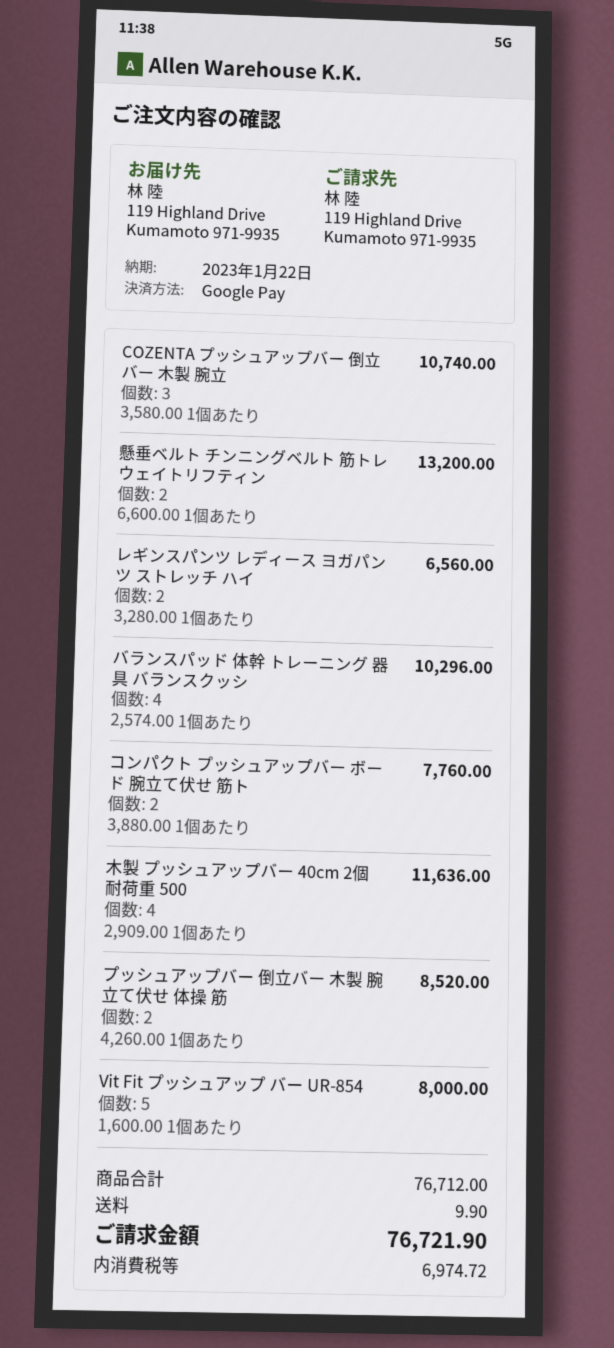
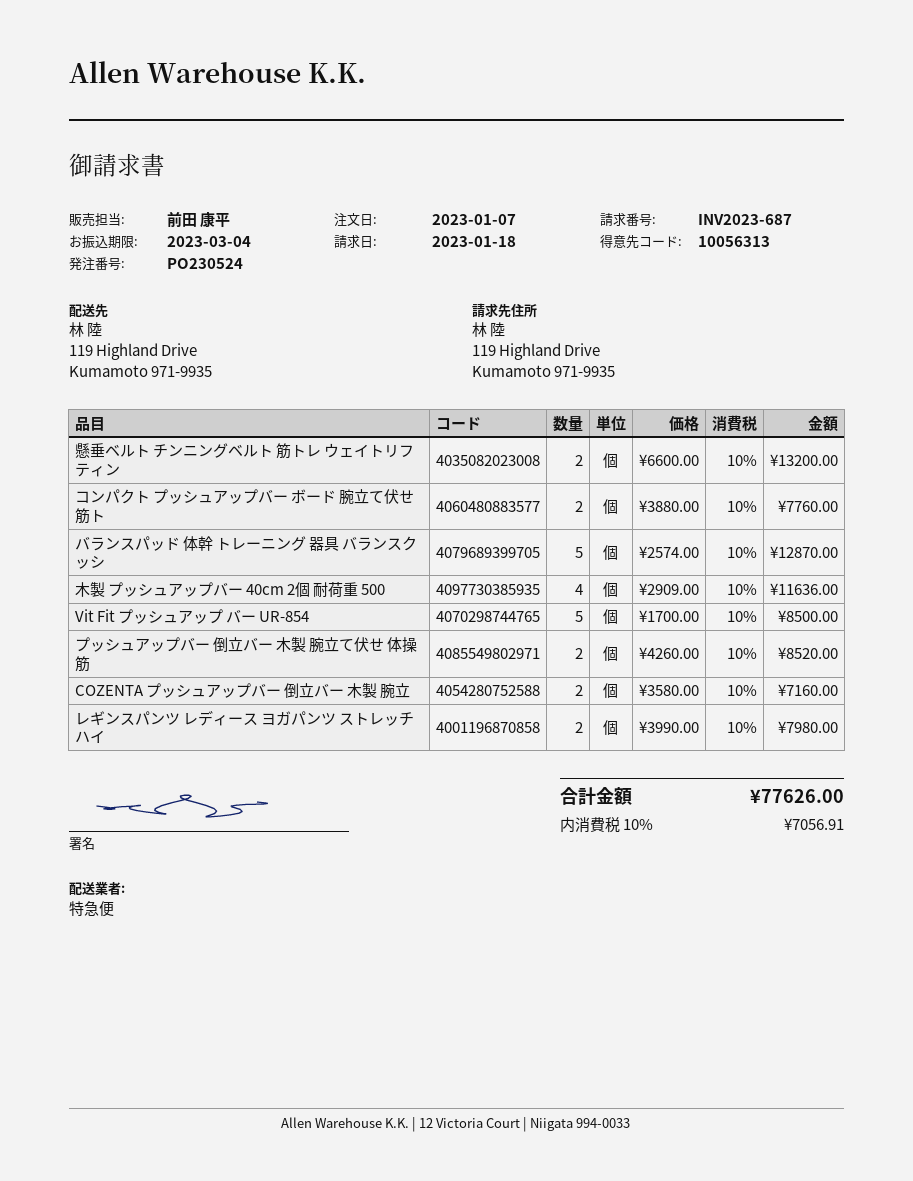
COZENTA プッシュアップバー 倒立バー 木製 腕立: 3 x 3580.00 = 10740.00 -> 2 x 3580.00 = 7160.00
レギンスパンツ レディース ヨガパンツ ストレッチ ハイ: 2 x 3280.00 = 6560.00 -> 2 x 3990.00 = 7980.00
バランスパッド 体幹 トレーニング 器具 バランスクッシ: 4 x 2574.00 = 10296.00 -> 5 x 2574.00 = 12870.00
Vit Fit プッシュアップ バー UR-854: 5 x 1600.00 = 8000.00 -> 5 x 1700.00 = 8500.00
shipping: 9.90 -> none
tax: 6974.72 -> 7056.91
total: 76721.90 -> 77626.00

